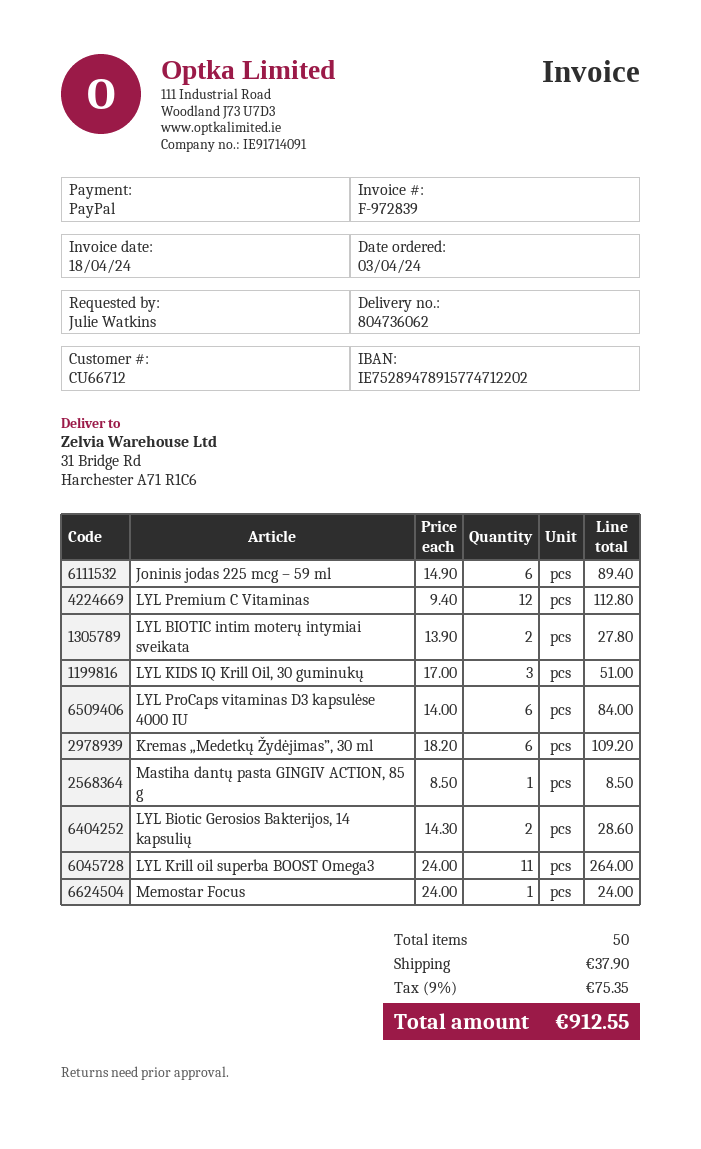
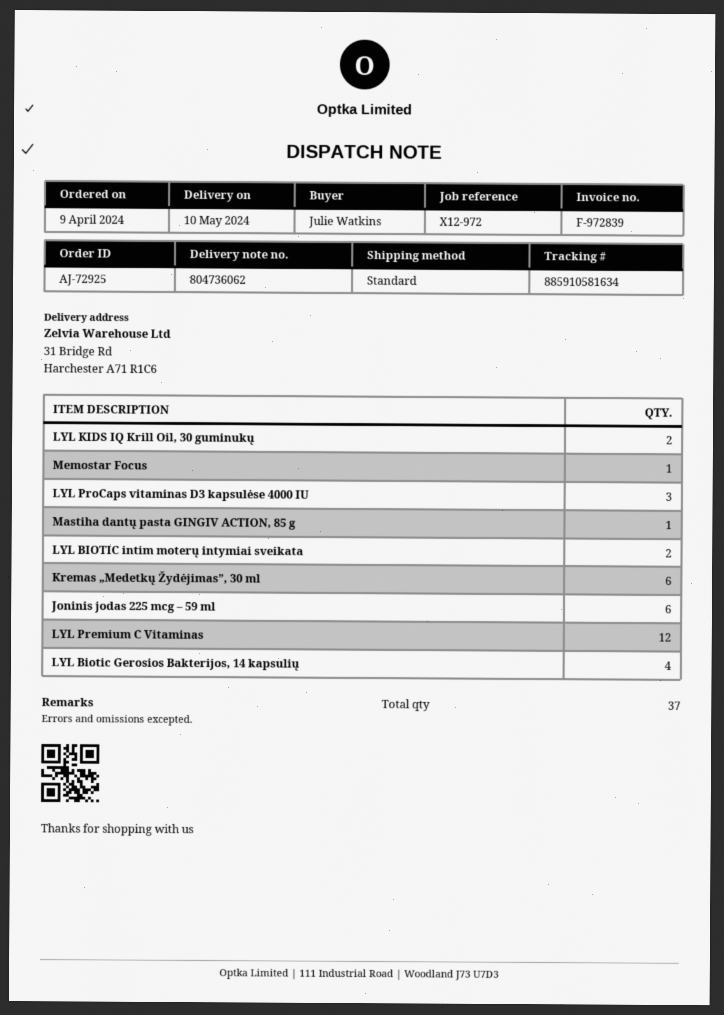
order date: 2024-04-03 -> 2024-04-09
LYL KIDS IQ Krill Oil, 30 guminukų: 3 -> 2
LYL ProCaps vitaminas D3 kapsulėse 4000 IU: 6 -> 3
LYL Biotic Gerosios Bakterijos, 14 kapsulių: 2 -> 4
LYL Krill oil superba BOOST Omega3: 11 -> none
total quantity: 50 -> 37

